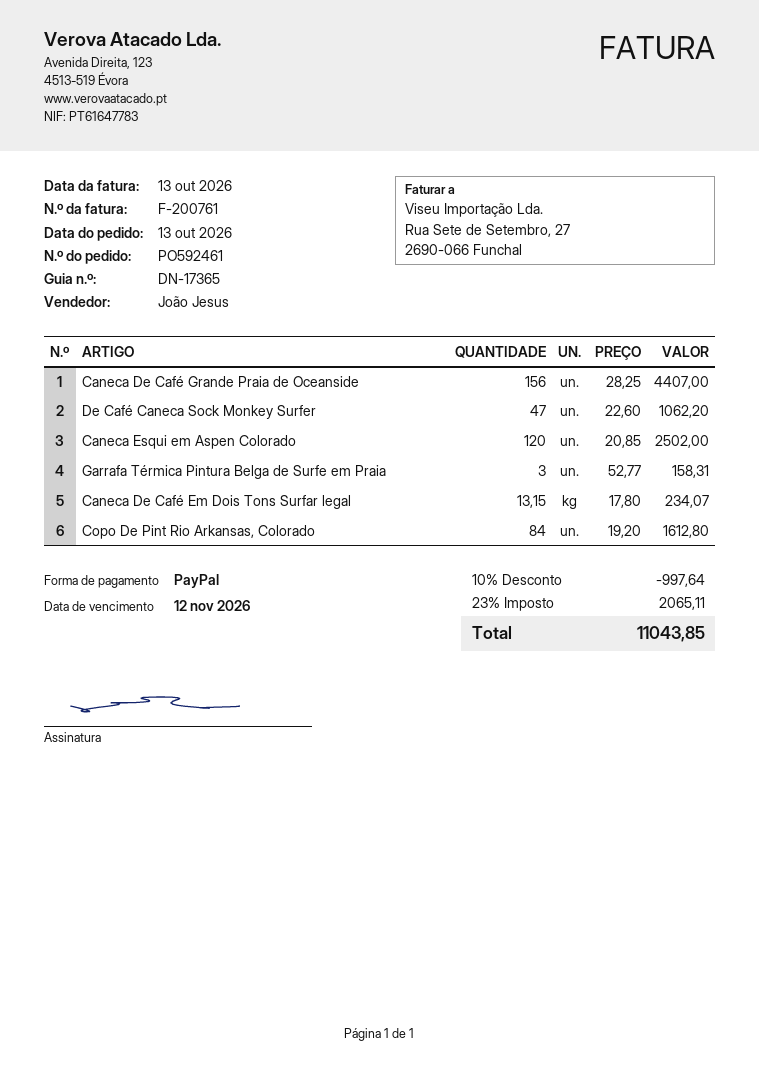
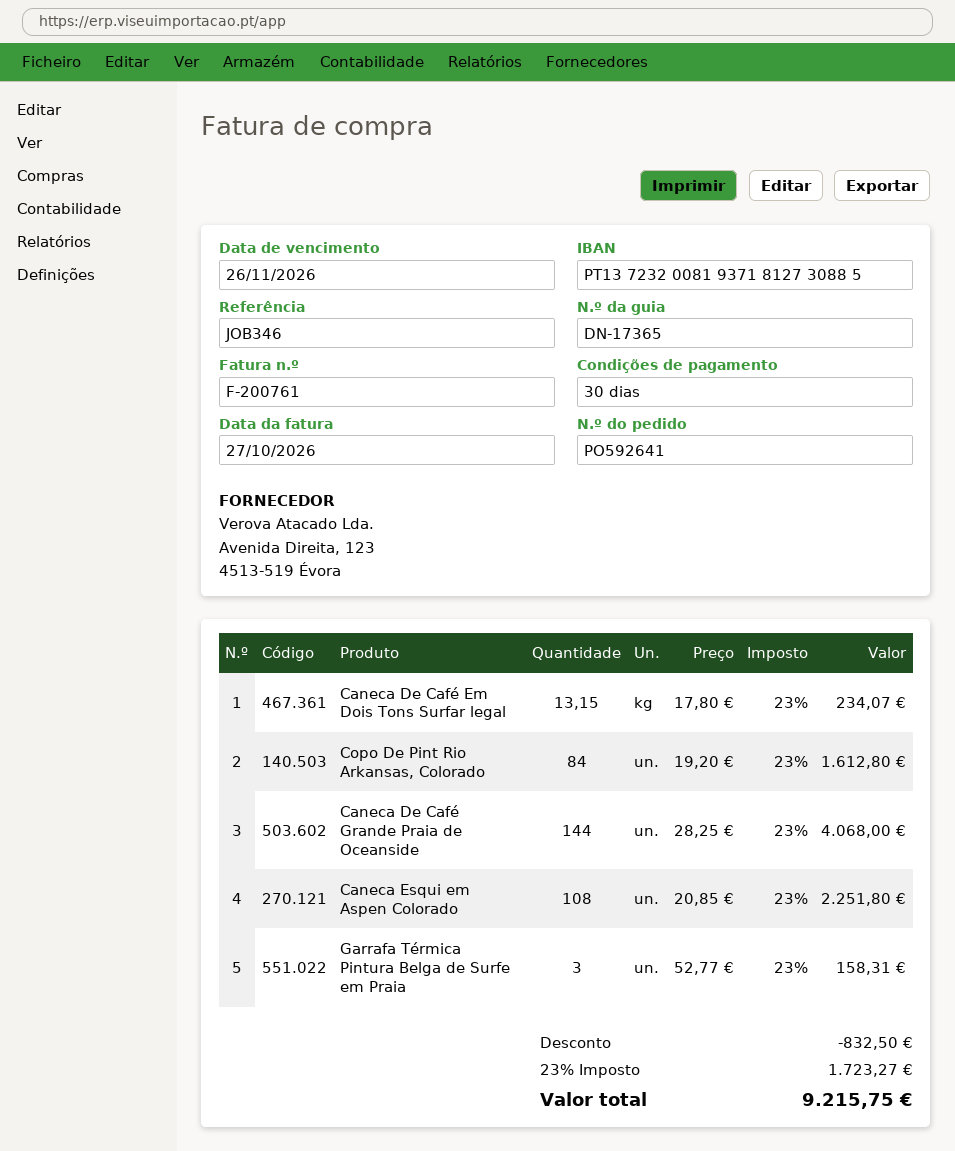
order number: PO592461 -> PO592641
invoice date: 2026-10-13 -> 2026-10-27
due date: 2026-11-12 -> 2026-11-26
Caneca De Café Grande Praia de Oceanside: 156 x 28.25 = 4407.00 -> 144 x 28.25 = 4068.00
De Café Caneca Sock Monkey Surfer: 47 x 22.60 = 1062.20 -> none
Caneca Esqui em Aspen Colorado: 120 x 20.85 = 2502.00 -> 108 x 20.85 = 2251.80
discount: 997.64 -> 832.50
tax: 23% = 2065.11 -> 23% = 1723.27
total: 11043.85 -> 9215.75

